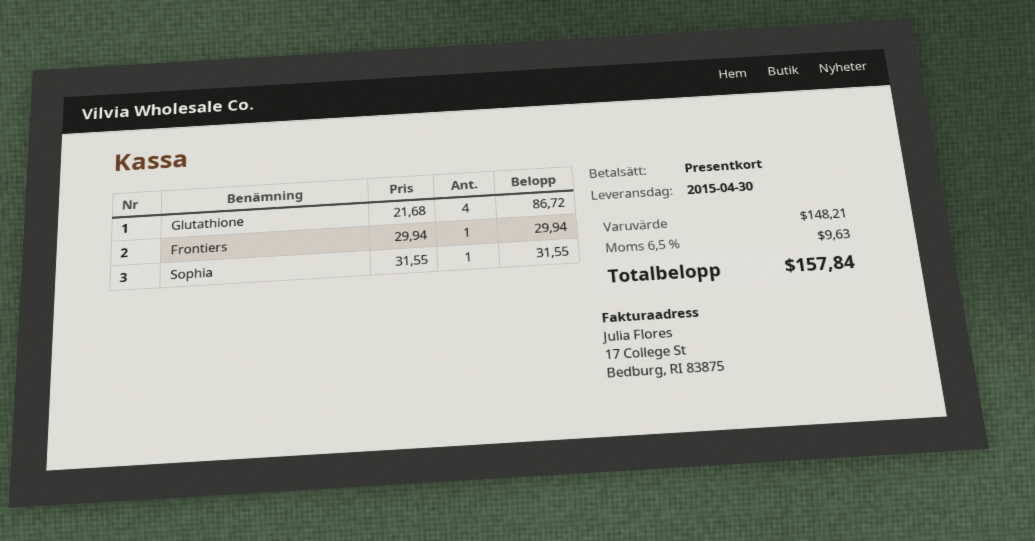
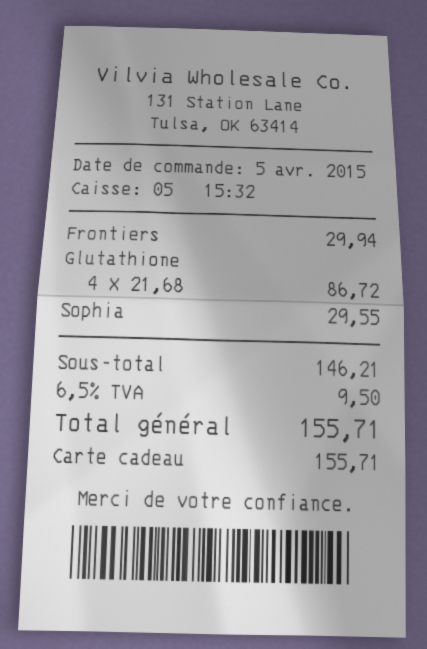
Sophia: 1 x 31.55 = 31.55 -> 1 x 29.55 = 29.55
subtotal: 148.21 -> 146.21
tax: 6.5% = 9.63 -> 6.5% = 9.50
total: 157.84 -> 155.71

